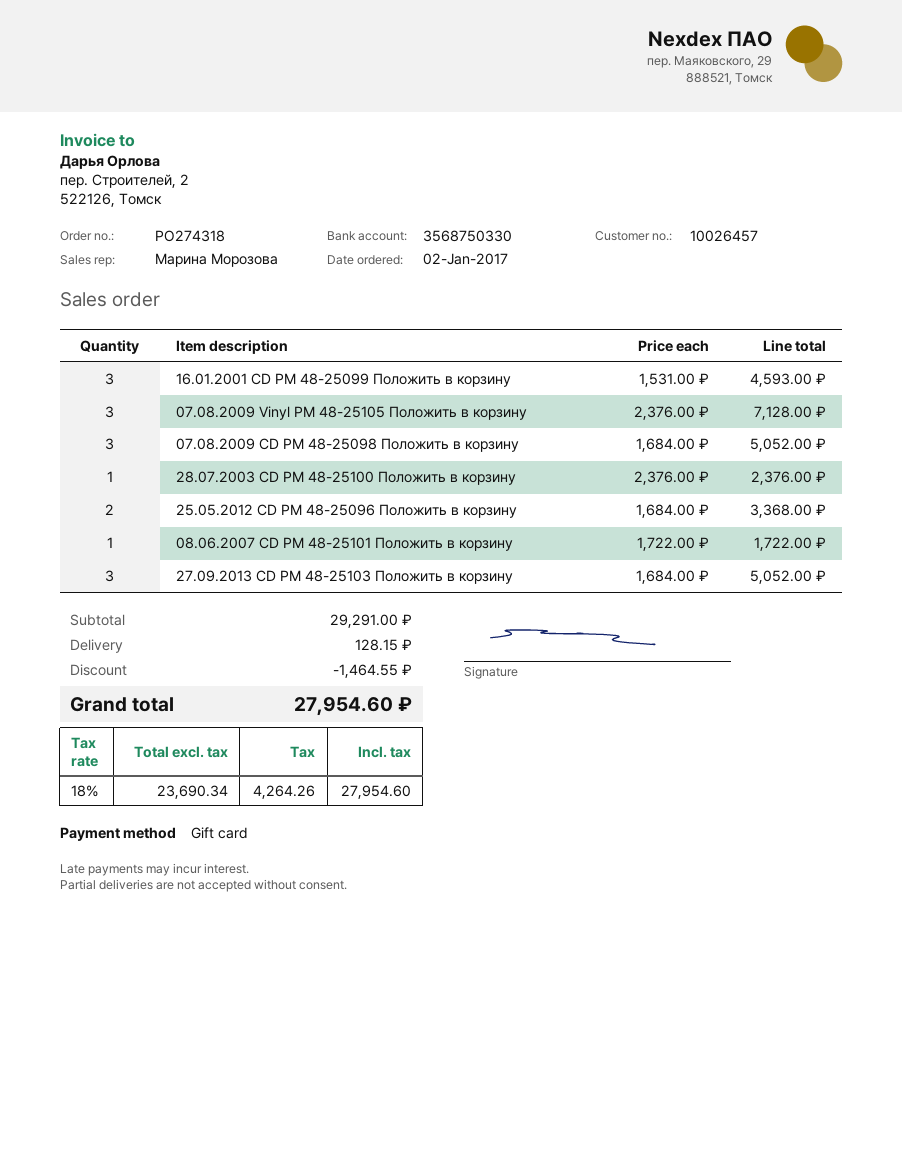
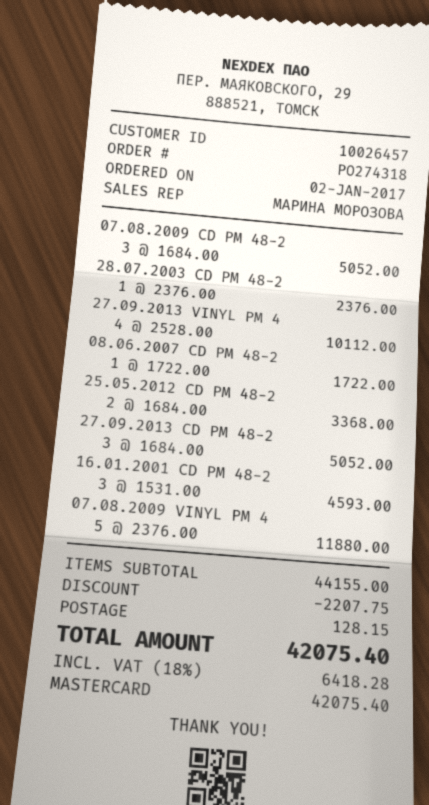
payment method: gift card -> Mastercard
07.08.2009 Vinyl PM 48-25105 Положить в корзину: 3 x 2376.00 = 7128.00 -> 5 x 2376.00 = 11880.00
27.09.2013 VINYL PM 4: none -> 4 x 2528.00 = 10112.00
subtotal: 29291.00 -> 44155.00
discount: 1464.55 -> 2207.75
tax: 18% = 4264.26 -> 18% = 6418.28
total: 27954.60 -> 42075.40

